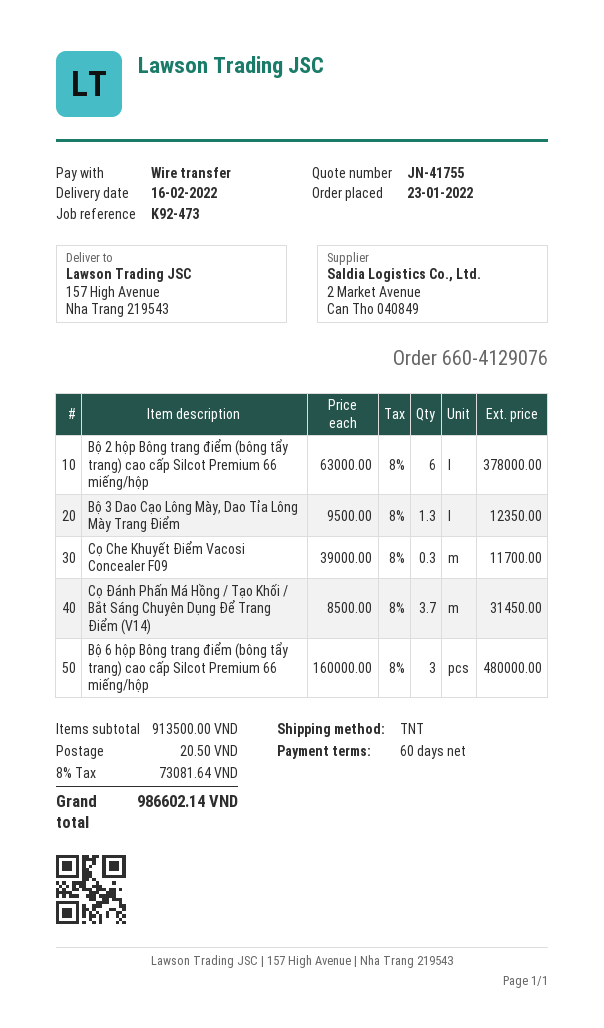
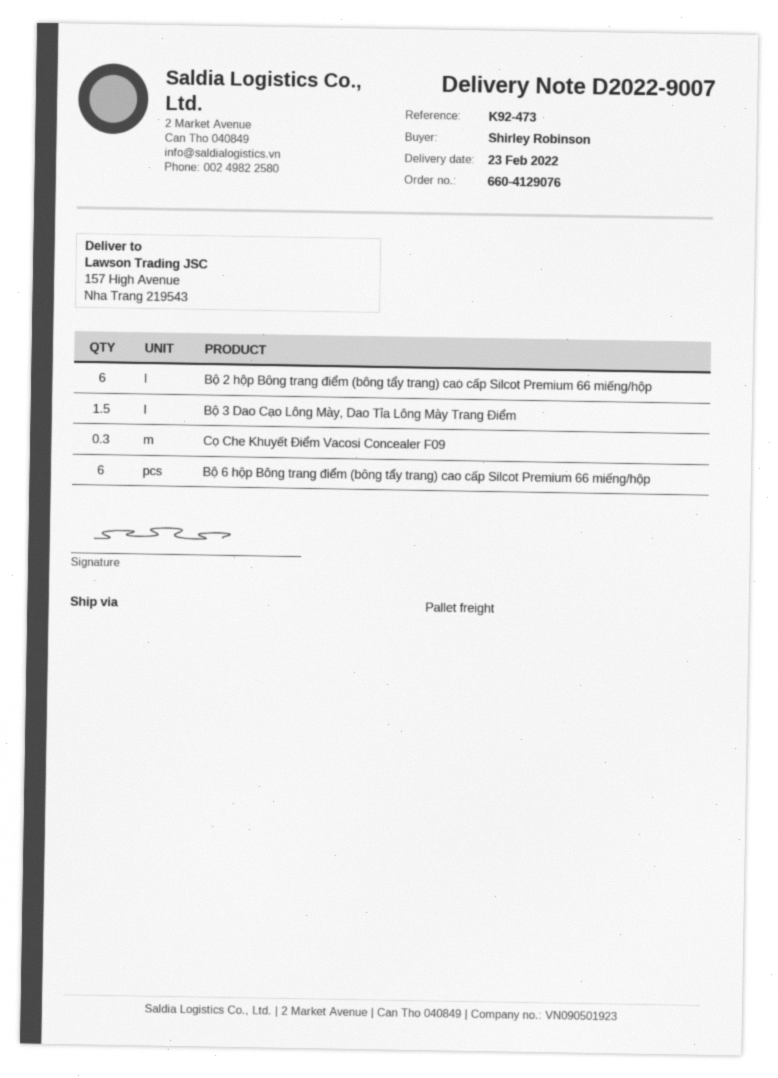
delivery date: 2022-02-16 -> 2022-02-23
shipping method: TNT -> pallet freight
Bộ 3 Dao Cạo Lông Mày, Dao Tỉa Lông Mày Trang Điểm: 1.3 -> 1.5
Cọ Đánh Phấn Má Hồng / Tạo Khối / Bắt Sáng Chuyên Dụng Để Trang Điểm (V14): 3.7 -> none
Bộ 6 hộp Bông trang điểm (bông tẩy trang) cao cấp Silcot Premium 66 miếng/hộp: 3 -> 6

